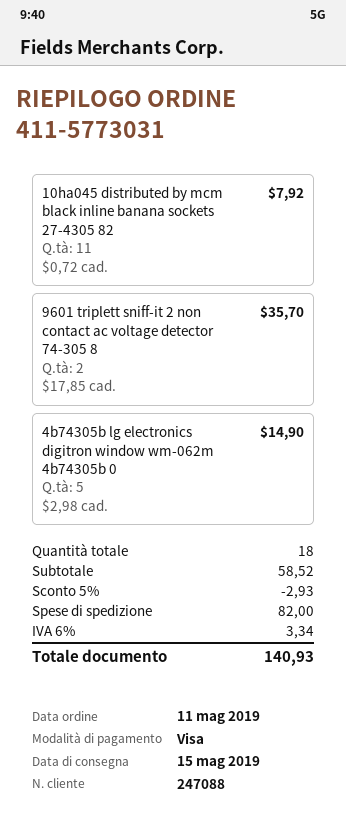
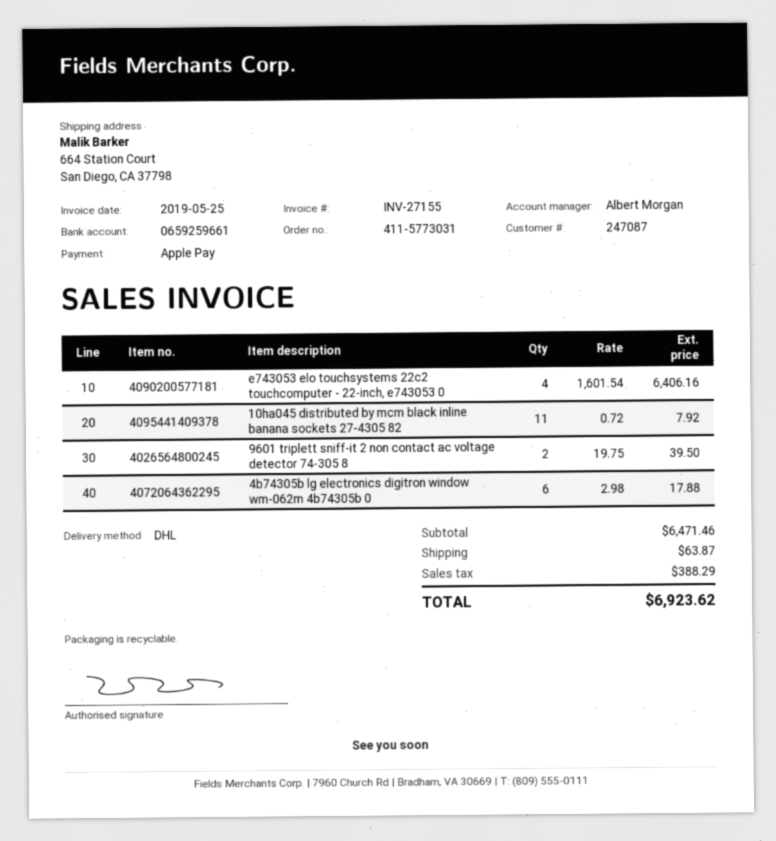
customer number: 247088 -> 247087
payment method: Visa -> Apple Pay
9601 triplett sniff-it 2 non contact ac voltage detector 74-305 8: 2 x 17.85 = 35.70 -> 2 x 19.75 = 39.50
4b74305b lg electronics digitron window wm-062m 4b74305b 0: 5 x 2.98 = 14.90 -> 6 x 2.98 = 17.88
e743053 elo touchsystems 22c2 touchcomputer - 22-inch, e743053 0: none -> 4 x 1601.54 = 6406.16
subtotal: 58.52 -> 6471.46
discount: 5% = 2.93 -> none
shipping: 82.00 -> 63.87
tax: 3.34 -> 388.29
total: 140.93 -> 6923.62

